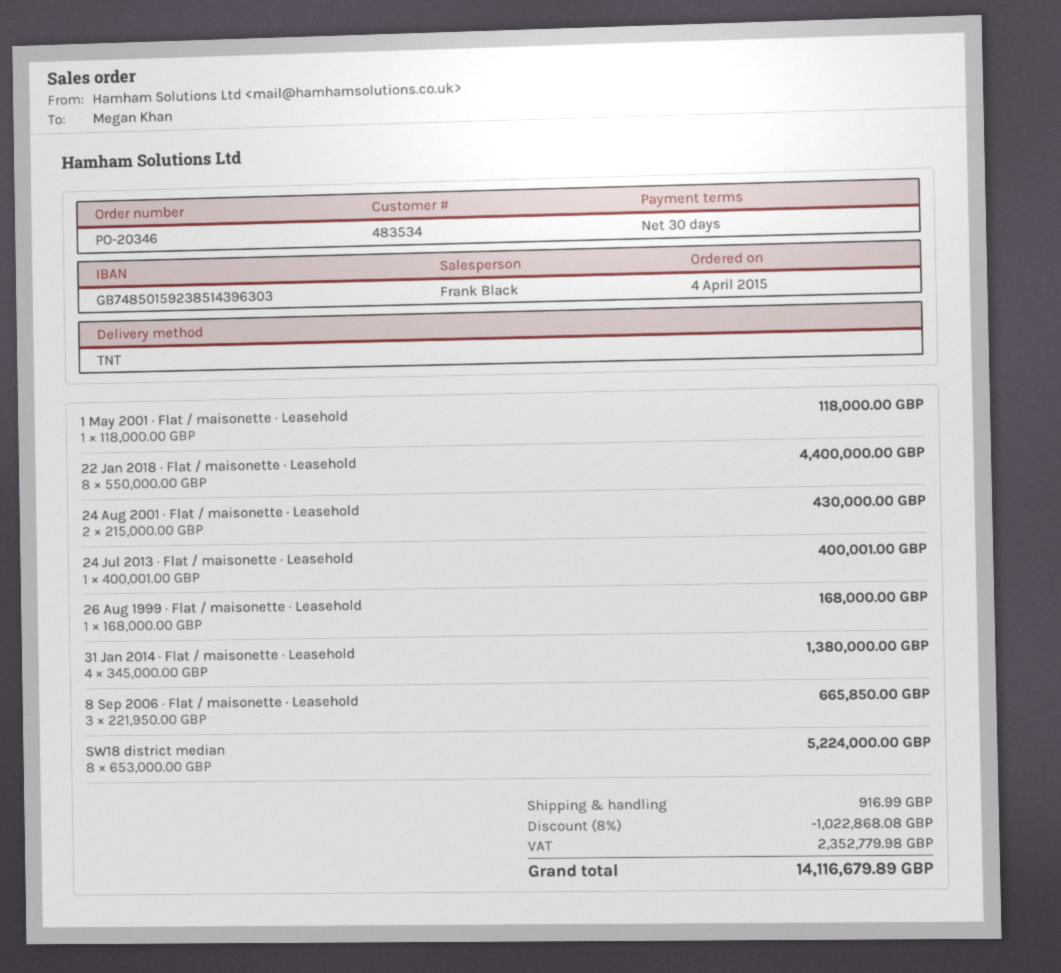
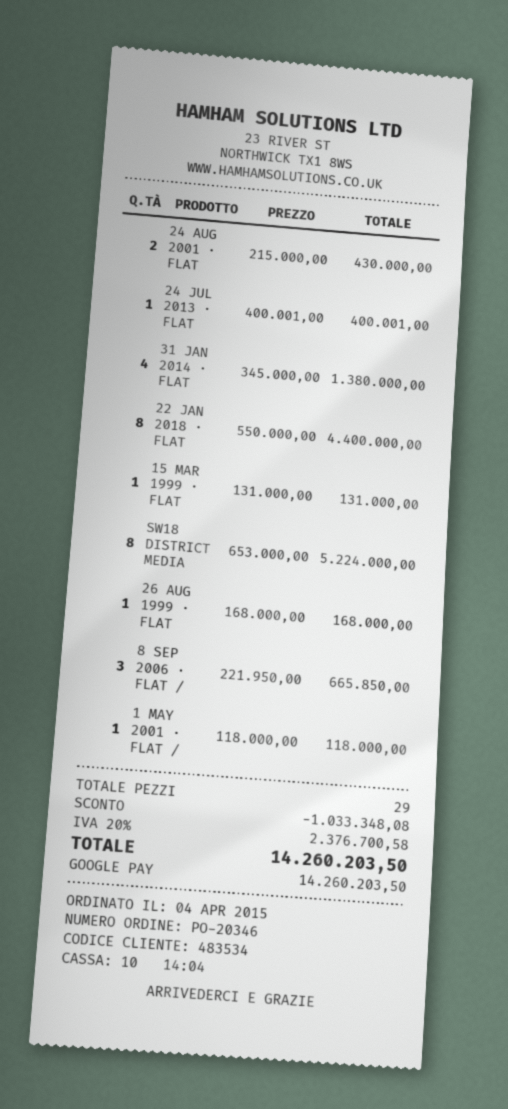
15 MAR 1999 · FLAT: none -> 1 x 131000.00 = 131000.00
discount: 1022868.08 -> 1033348.08
shipping: 916.99 -> none
tax: 2352779.98 -> 2376700.58
total: 14116679.89 -> 14260203.50

